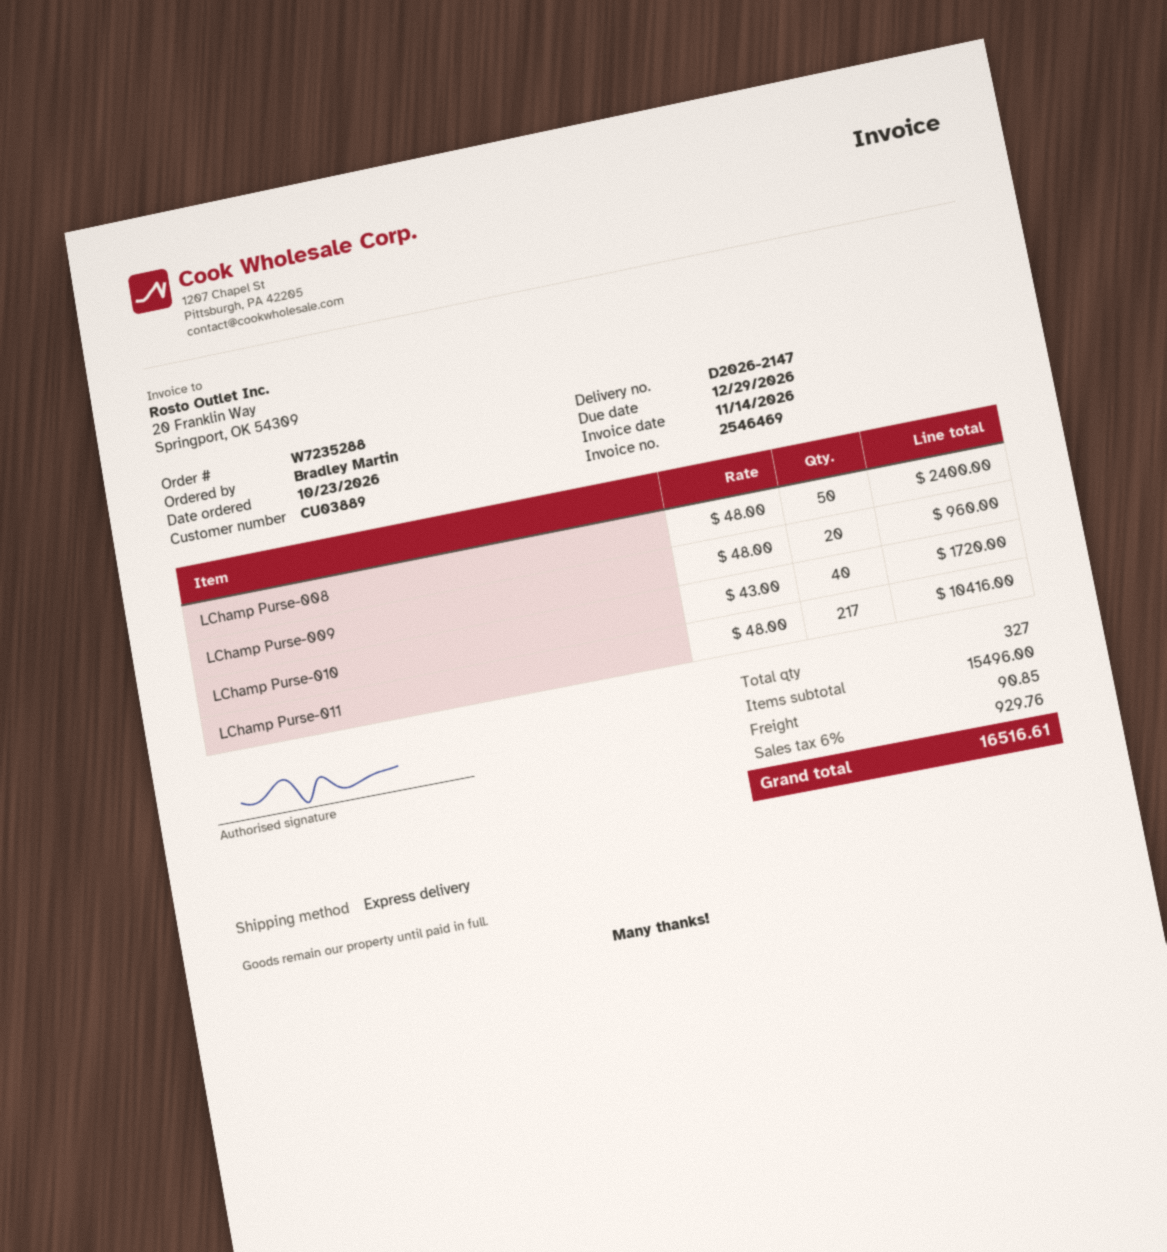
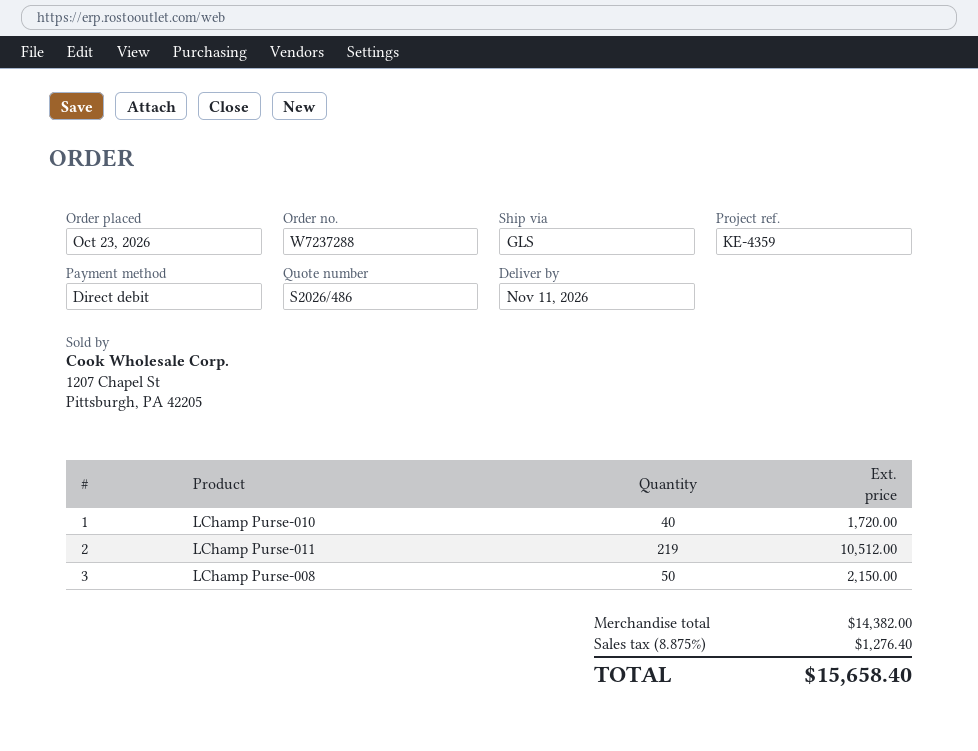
order number: W7235288 -> W7237288
shipping method: express -> GLS
LChamp Purse-008: 50 for 2400.00 -> 50 for 2150.00
LChamp Purse-009: 20 for 960.00 -> none
LChamp Purse-011: 217 for 10416.00 -> 219 for 10512.00
subtotal: 15496.00 -> 14382.00
shipping: 90.85 -> none
tax: 6% = 929.76 -> 8.875% = 1276.40
total: 16516.61 -> 15658.40

